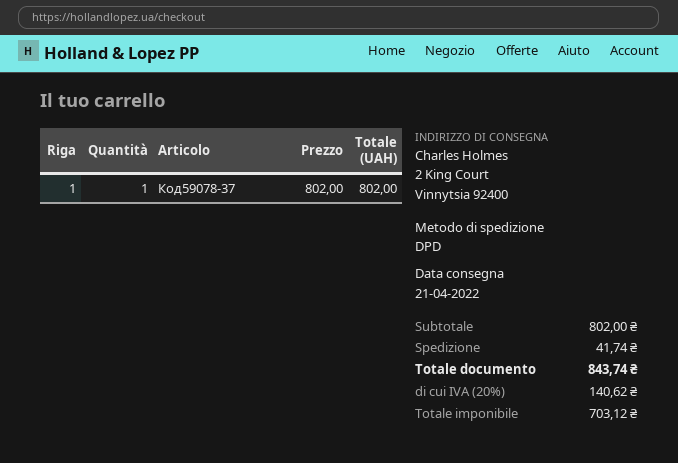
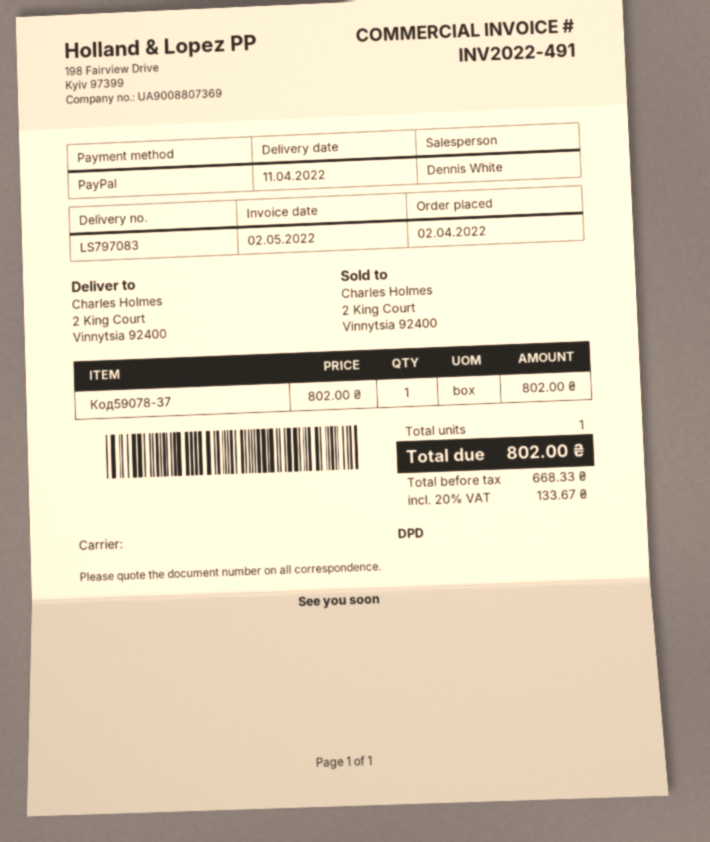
delivery date: 2022-04-21 -> 2022-04-11
shipping: 41.74 -> none
net: 703.12 -> 668.33
tax: 20% = 140.62 -> 20% = 133.67
total: 843.74 -> 802.00

